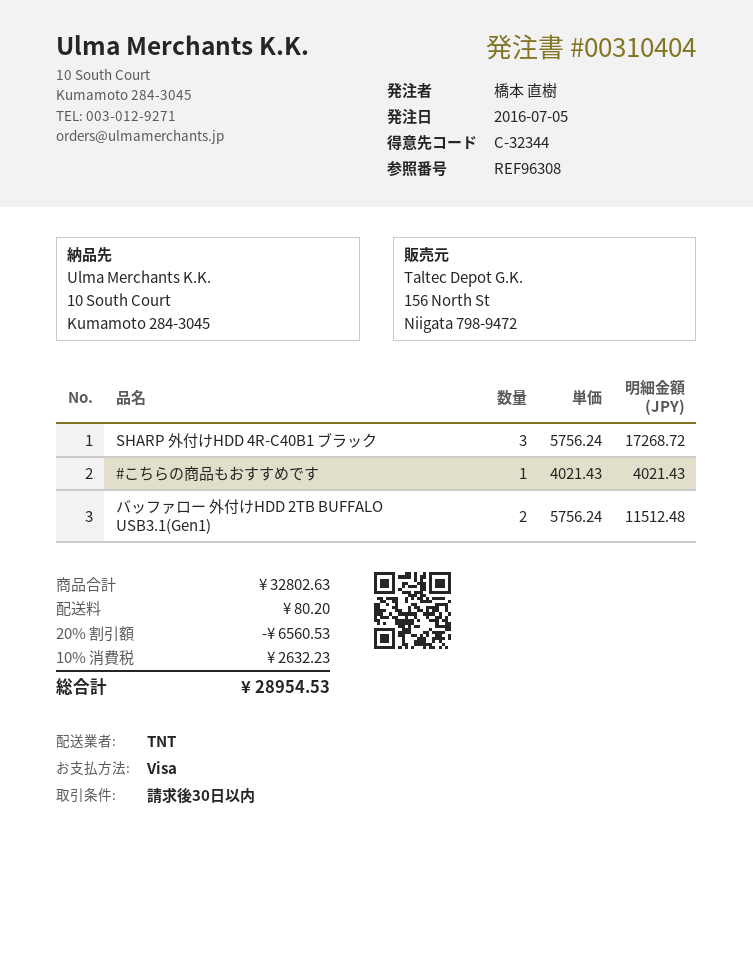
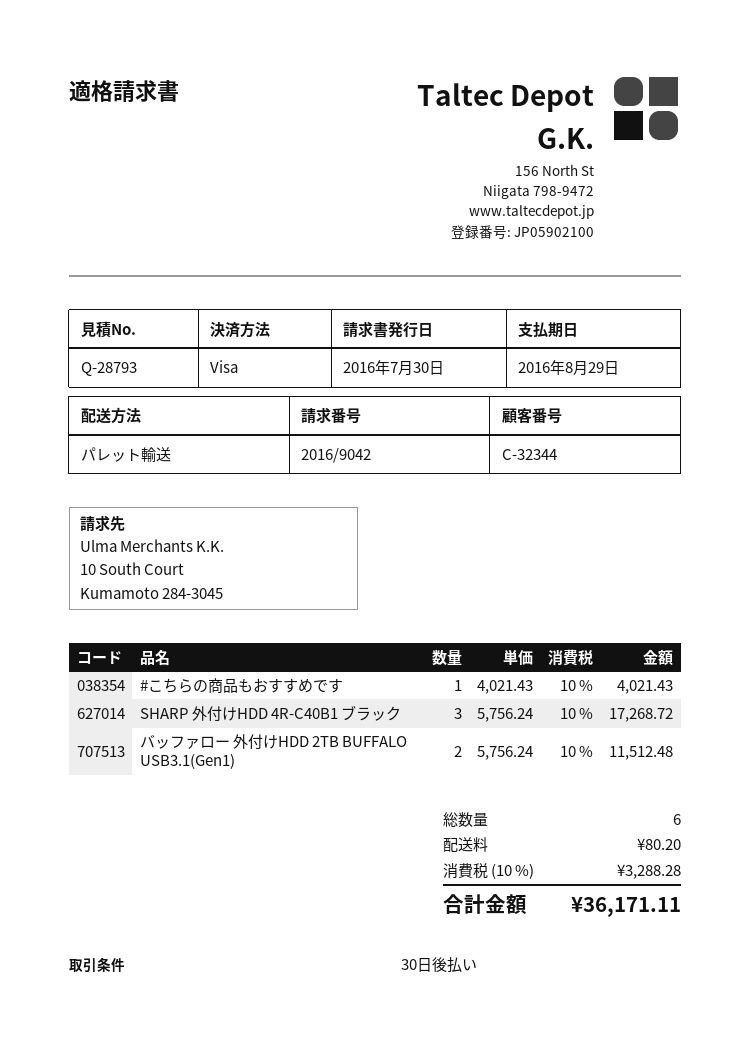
shipping method: TNT -> pallet freight
discount: 20% = 6560.53 -> none
tax: 10% = 2632.23 -> 10% = 3288.28
total: 28954.53 -> 36171.11

